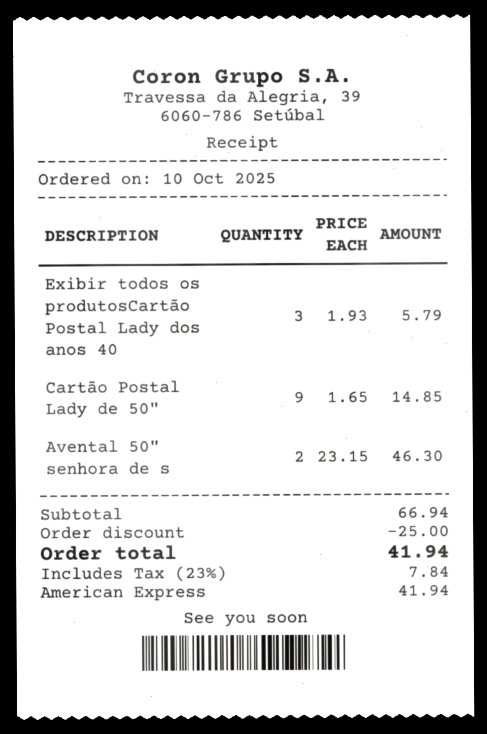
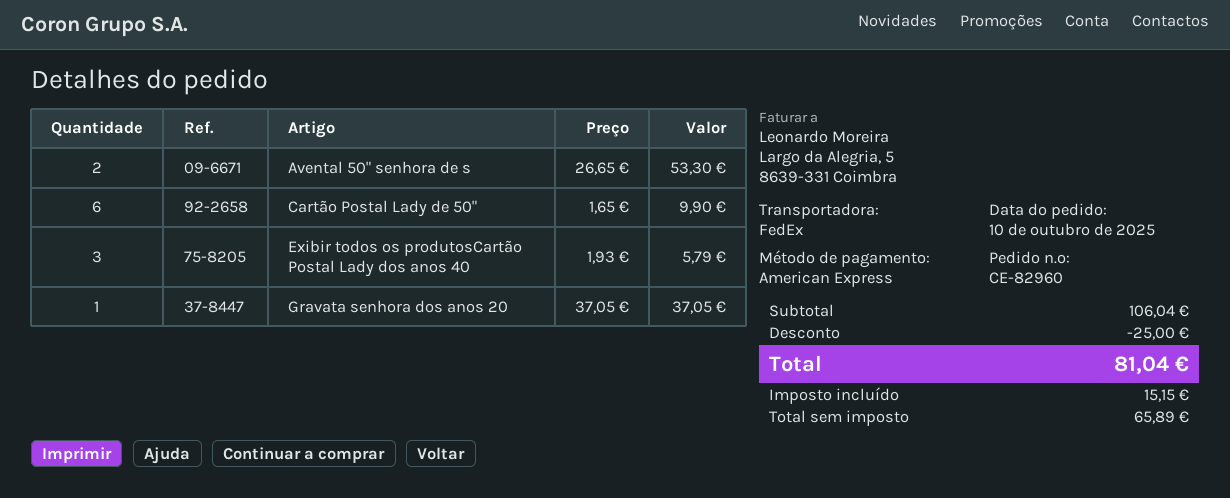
Cartão Postal Lady de 50": 9 x 1.65 = 14.85 -> 6 x 1.65 = 9.90
Avental 50" senhora de s: 2 x 23.15 = 46.30 -> 2 x 26.65 = 53.30
Gravata senhora dos anos 20: none -> 1 x 37.05 = 37.05
subtotal: 66.94 -> 106.04
tax: 7.84 -> 15.15
total: 41.94 -> 81.04

